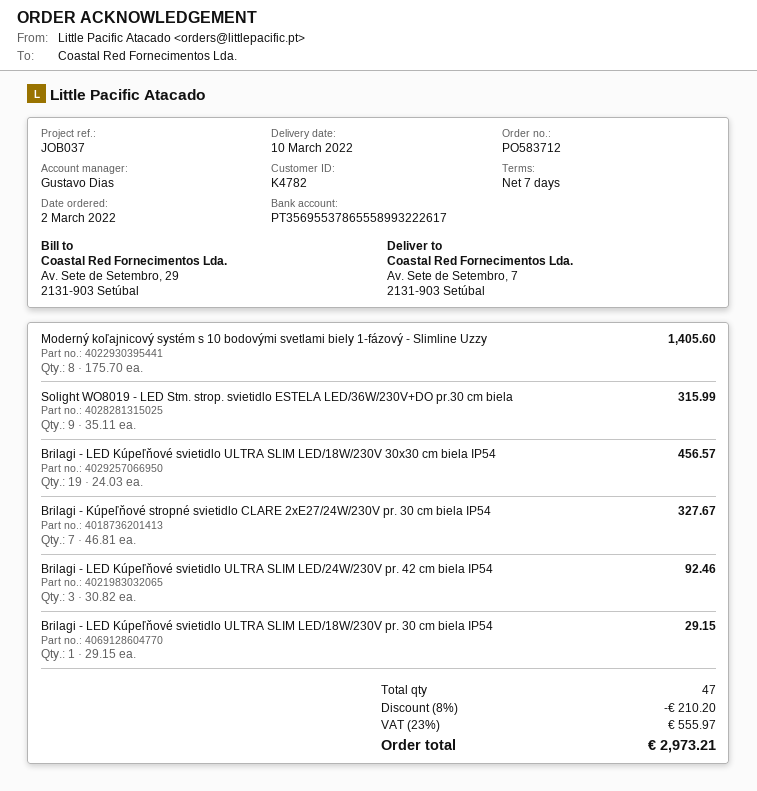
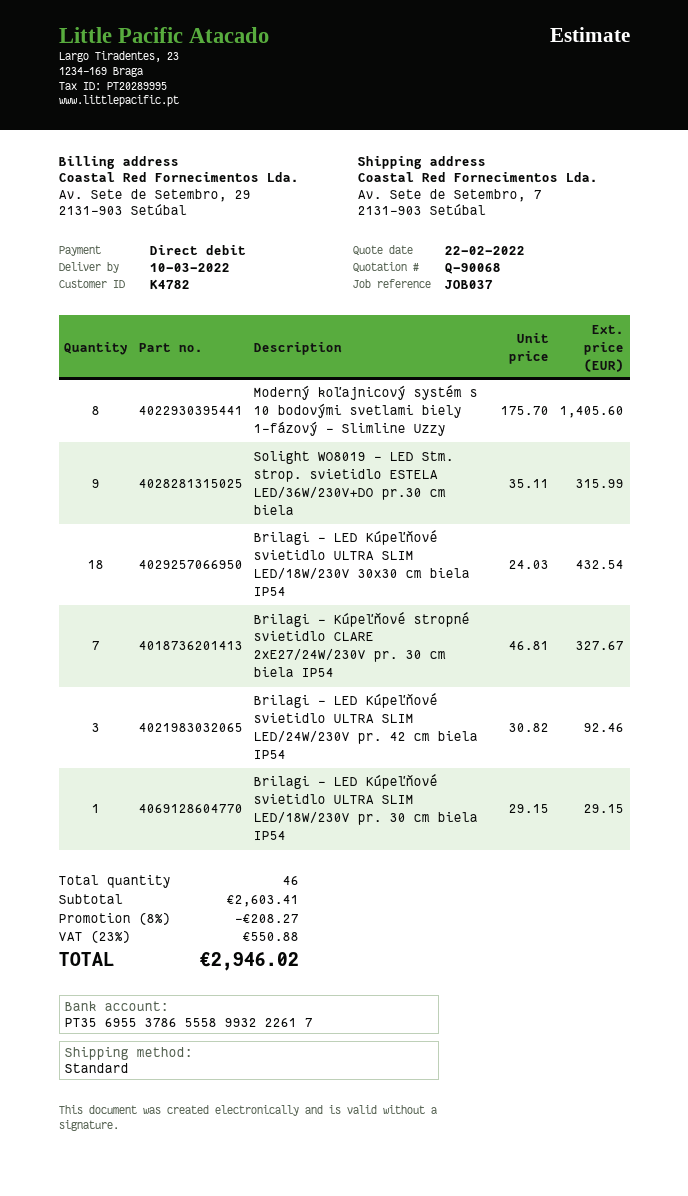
Brilagi - LED Kúpeľňové svietidlo ULTRA SLIM LED/18W/230V 30x30 cm biela IP54: 19 x 24.03 = 456.57 -> 18 x 24.03 = 432.54
total quantity: 47 -> 46
discount: 8% = 210.20 -> 8% = 208.27
tax: 23% = 555.97 -> 23% = 550.88
total: 2973.21 -> 2946.02

